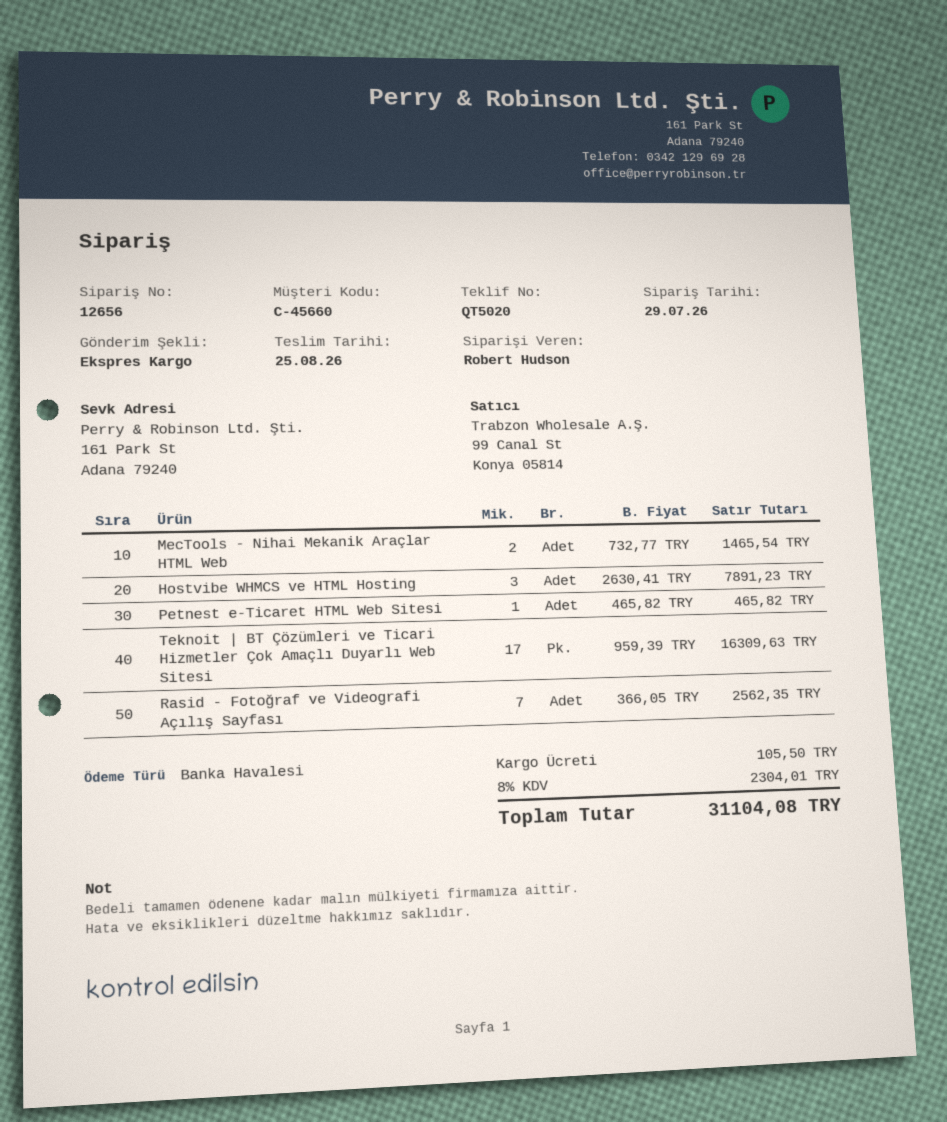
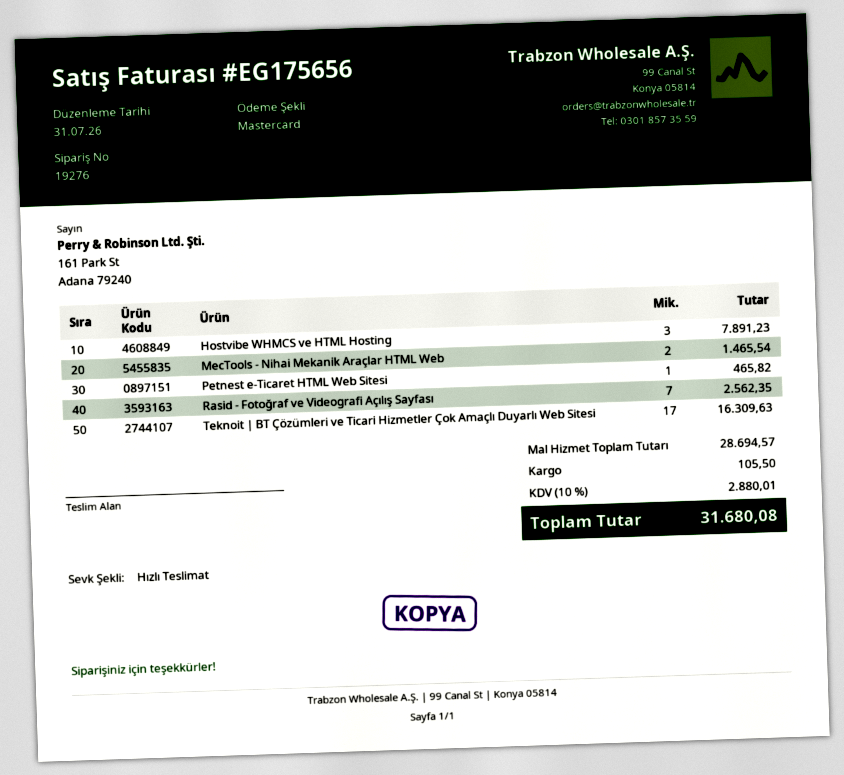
order number: 12656 -> 19276
payment method: bank transfer -> Mastercard
tax: 8% = 2304.01 -> 10% = 2880.01
total: 31104.08 -> 31680.08

